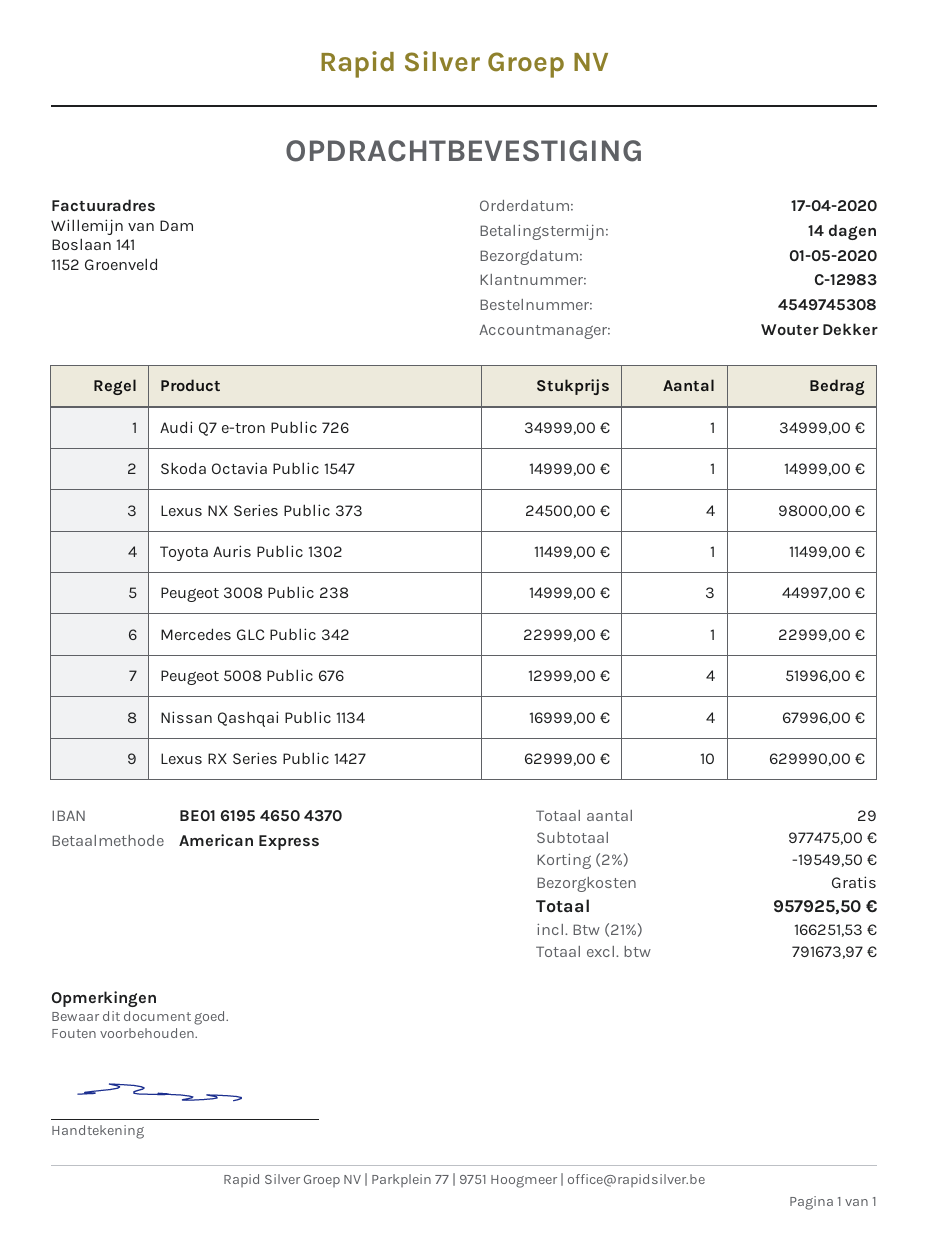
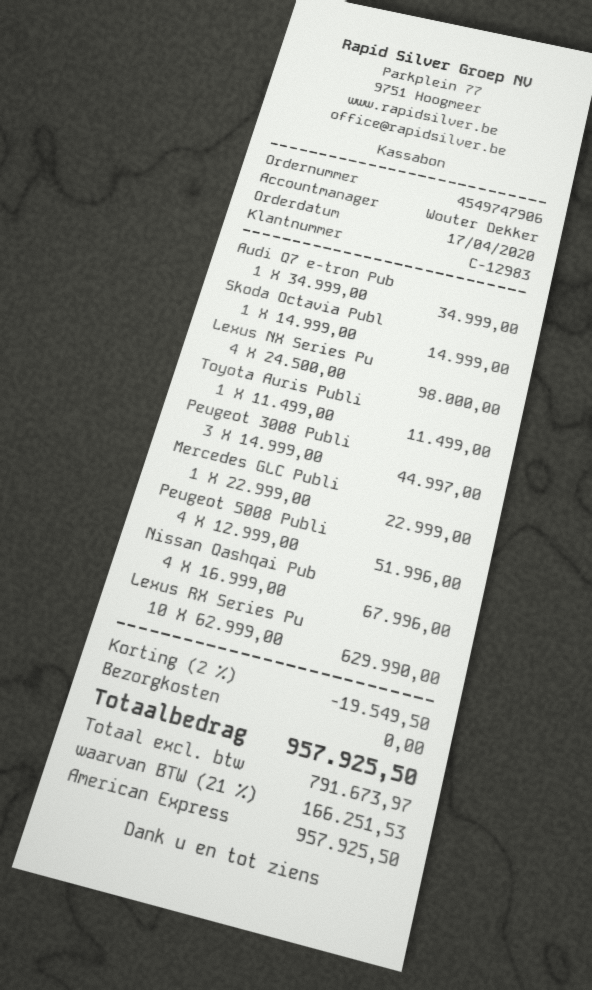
order number: 4549745308 -> 4549747906

